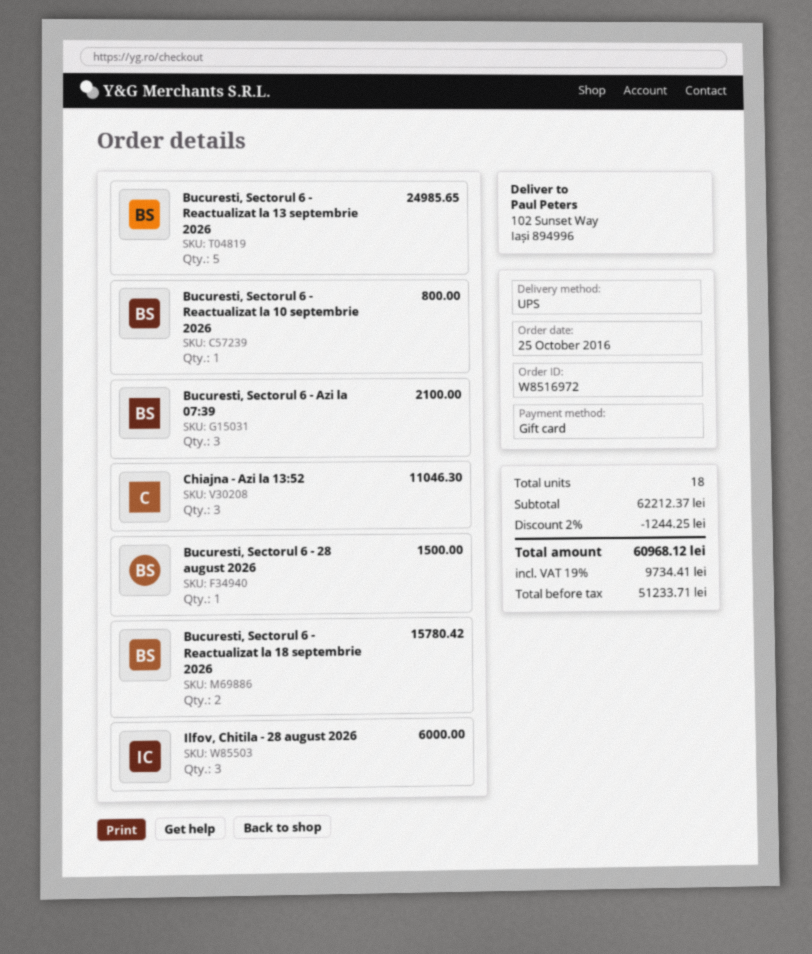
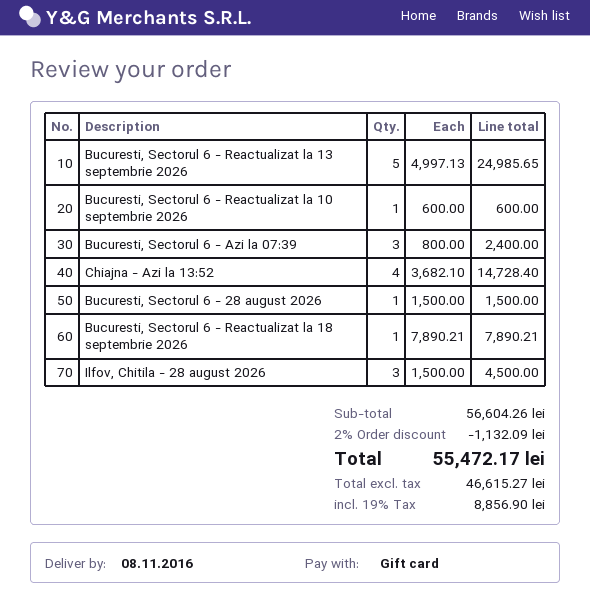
Bucuresti, Sectorul 6 - Reactualizat la 10 septembrie 2026: 1 for 800.00 -> 1 for 600.00
Bucuresti, Sectorul 6 - Azi la 07:39: 3 for 2100.00 -> 3 for 2400.00
Chiajna - Azi la 13:52: 3 for 11046.30 -> 4 for 14728.40
Bucuresti, Sectorul 6 - Reactualizat la 18 septembrie 2026: 2 for 15780.42 -> 1 for 7890.21
Ilfov, Chitila - 28 august 2026: 3 for 6000.00 -> 3 for 4500.00
subtotal: 62212.37 -> 56604.26
discount: 2% = 1244.25 -> 2% = 1132.09
net: 51233.71 -> 46615.27
tax: 19% = 9734.41 -> 19% = 8856.90
total: 60968.12 -> 55472.17

